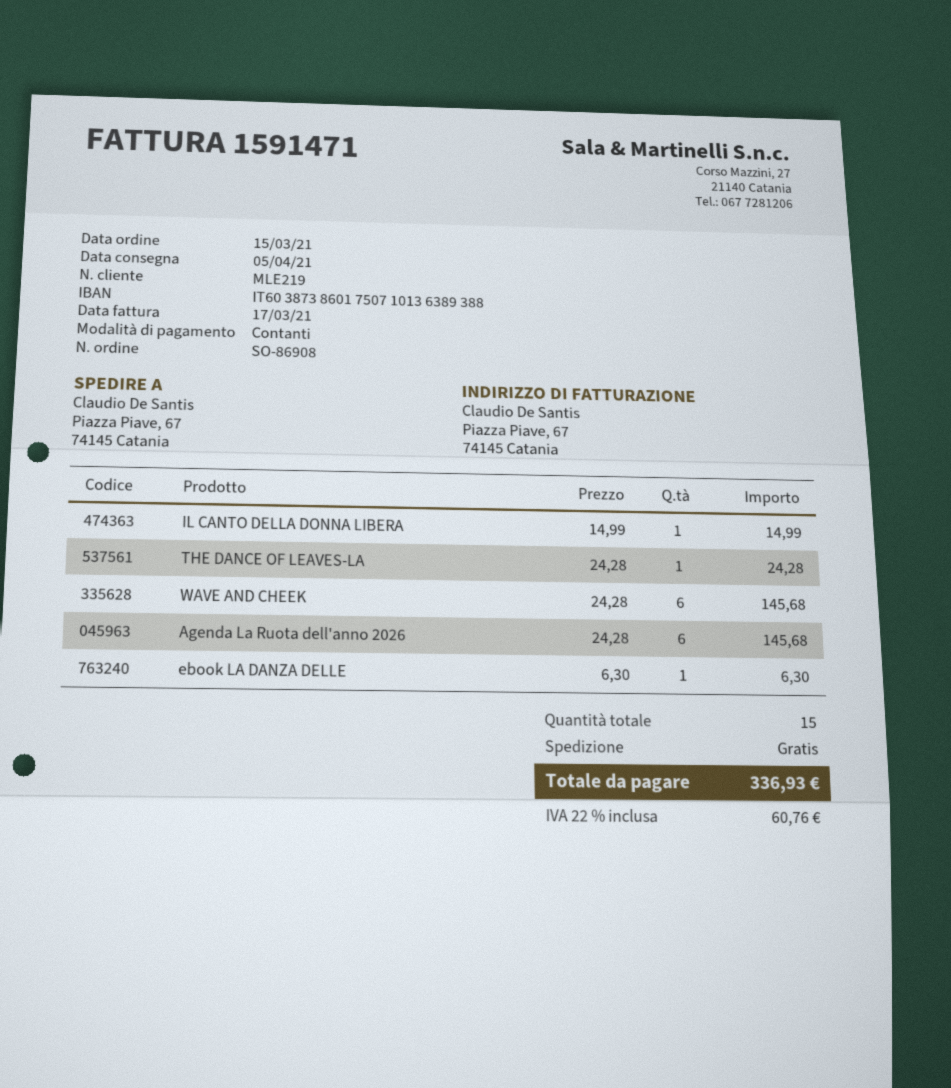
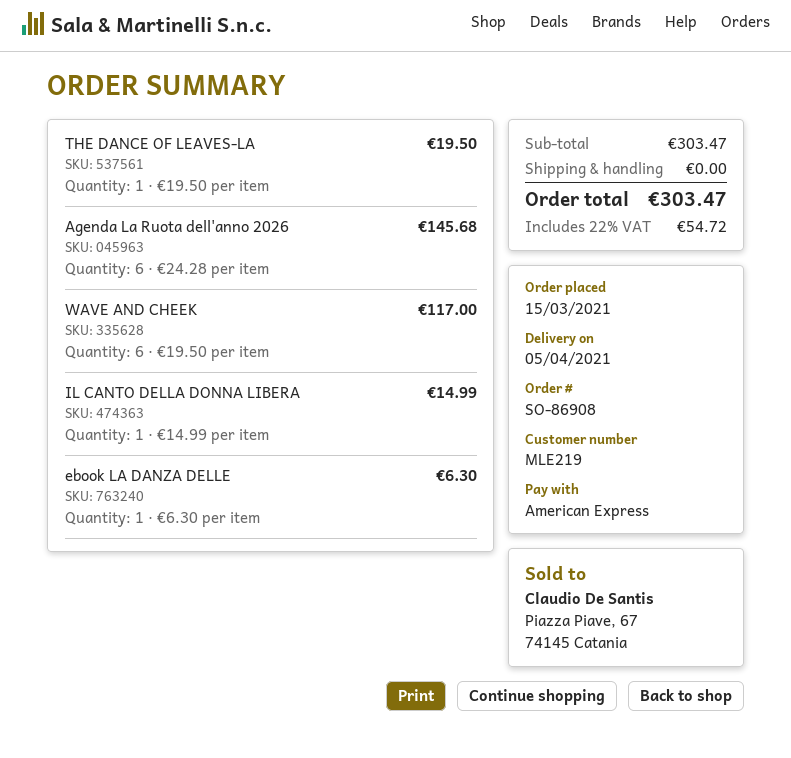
payment method: cash -> American Express
THE DANCE OF LEAVES-LA: 1 x 24.28 = 24.28 -> 1 x 19.50 = 19.50
WAVE AND CHEEK: 6 x 24.28 = 145.68 -> 6 x 19.50 = 117.00
tax: 22% = 60.76 -> 22% = 54.72
total: 336.93 -> 303.47

